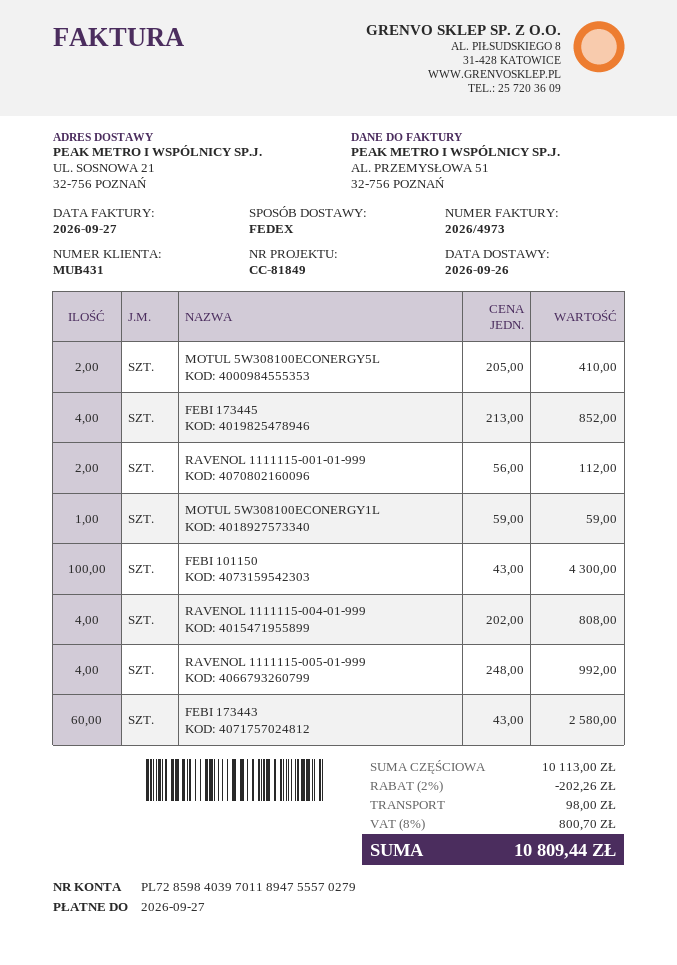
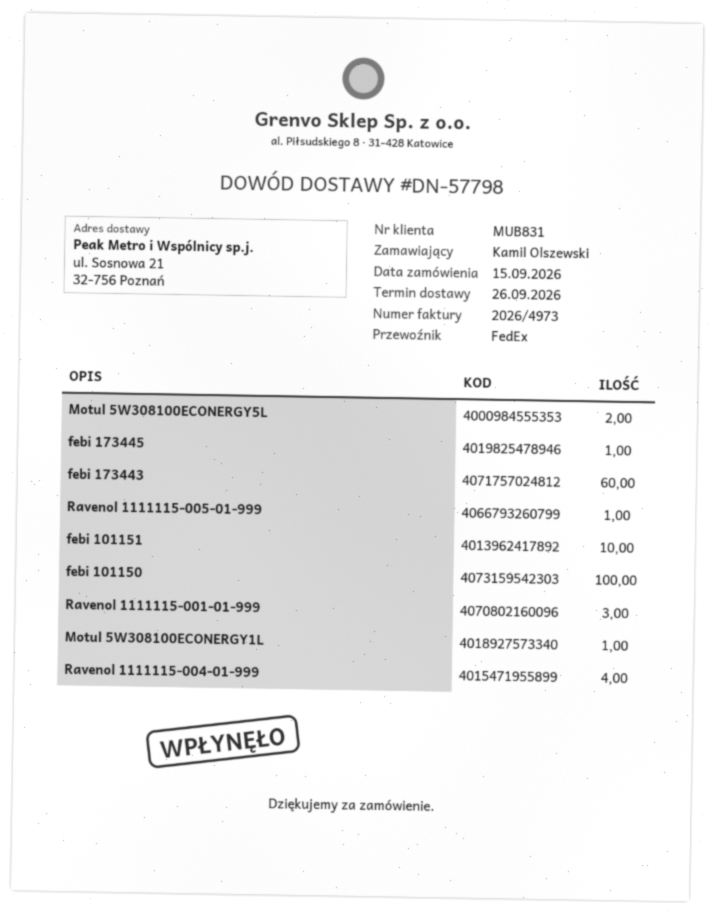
customer number: MUB431 -> MUB831
FEBI 173445: 4 -> 1
RAVENOL 1111115-001-01-999: 2 -> 3
RAVENOL 1111115-005-01-999: 4 -> 1
febi 101151: none -> 10

